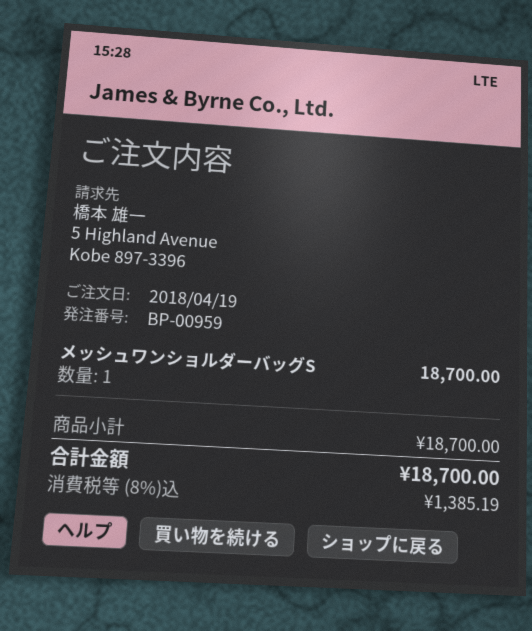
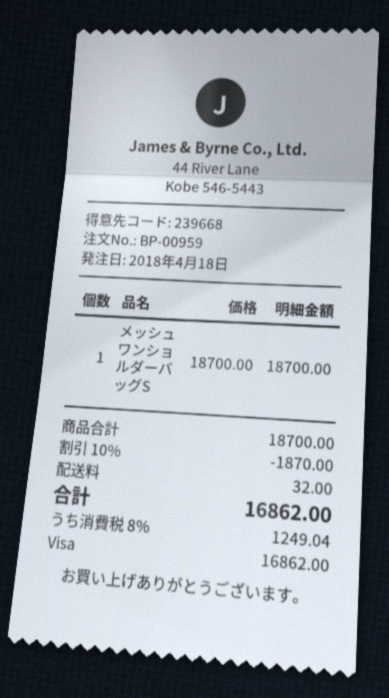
order date: 2018-04-19 -> 2018-04-18
discount: none -> 10% = 1870.00
shipping: none -> 32.00
tax: 8% = 1385.19 -> 8% = 1249.04
total: 18700.00 -> 16862.00

